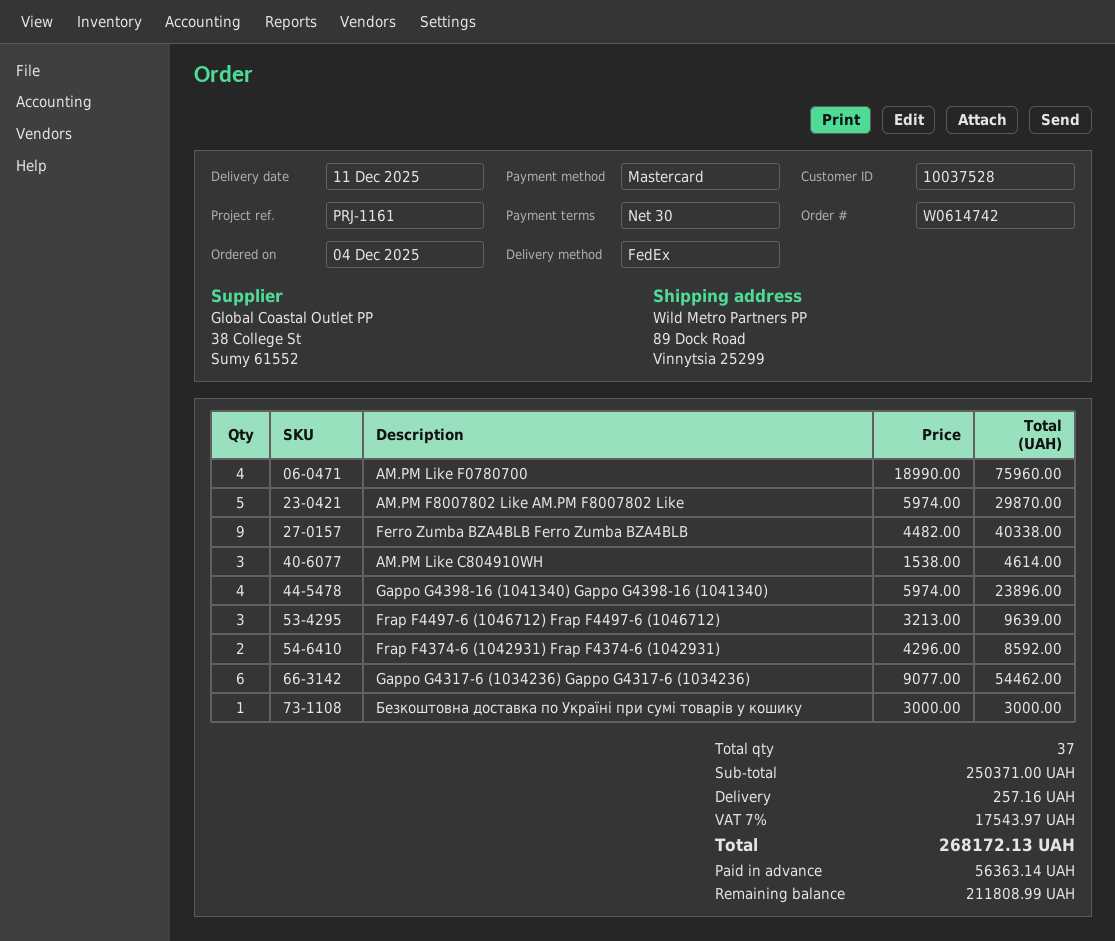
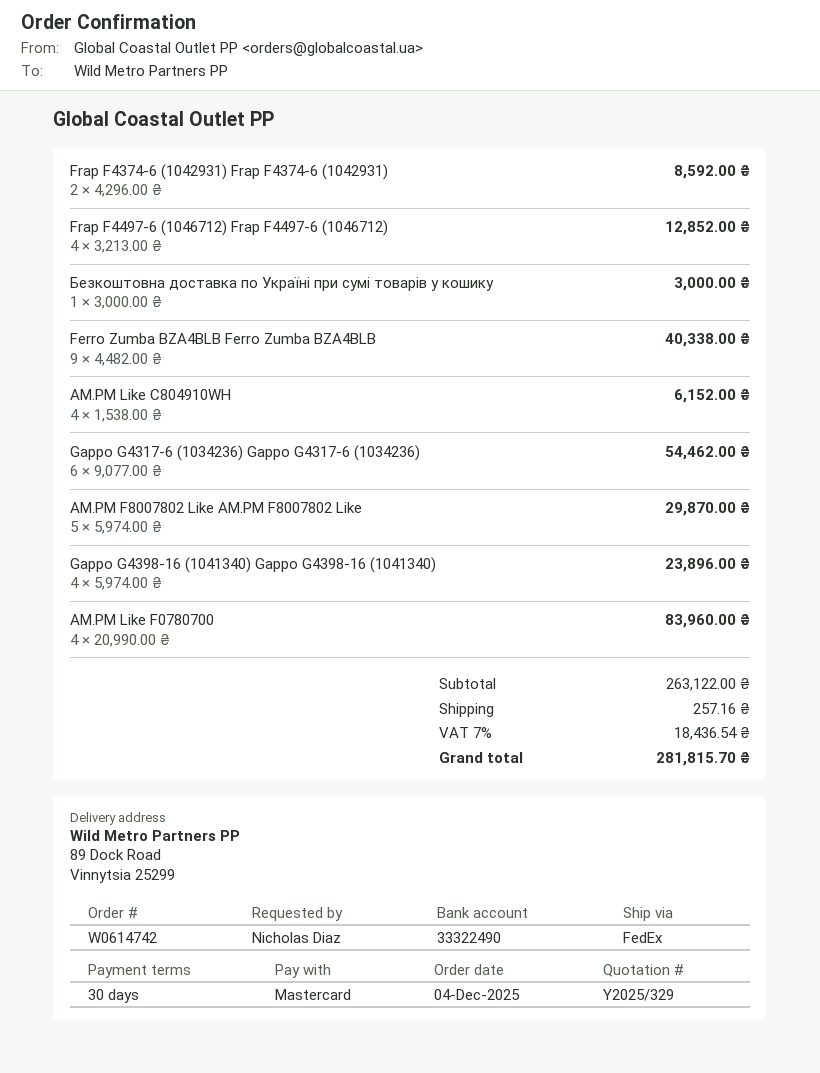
AM.PM Like F0780700: 4 x 18990.00 = 75960.00 -> 4 x 20990.00 = 83960.00
AM.PM Like C804910WH: 3 x 1538.00 = 4614.00 -> 4 x 1538.00 = 6152.00
Frap F4497-6 (1046712) Frap F4497-6 (1046712): 3 x 3213.00 = 9639.00 -> 4 x 3213.00 = 12852.00
subtotal: 250371.00 -> 263122.00
tax: 7% = 17543.97 -> 7% = 18436.54
total: 268172.13 -> 281815.70

